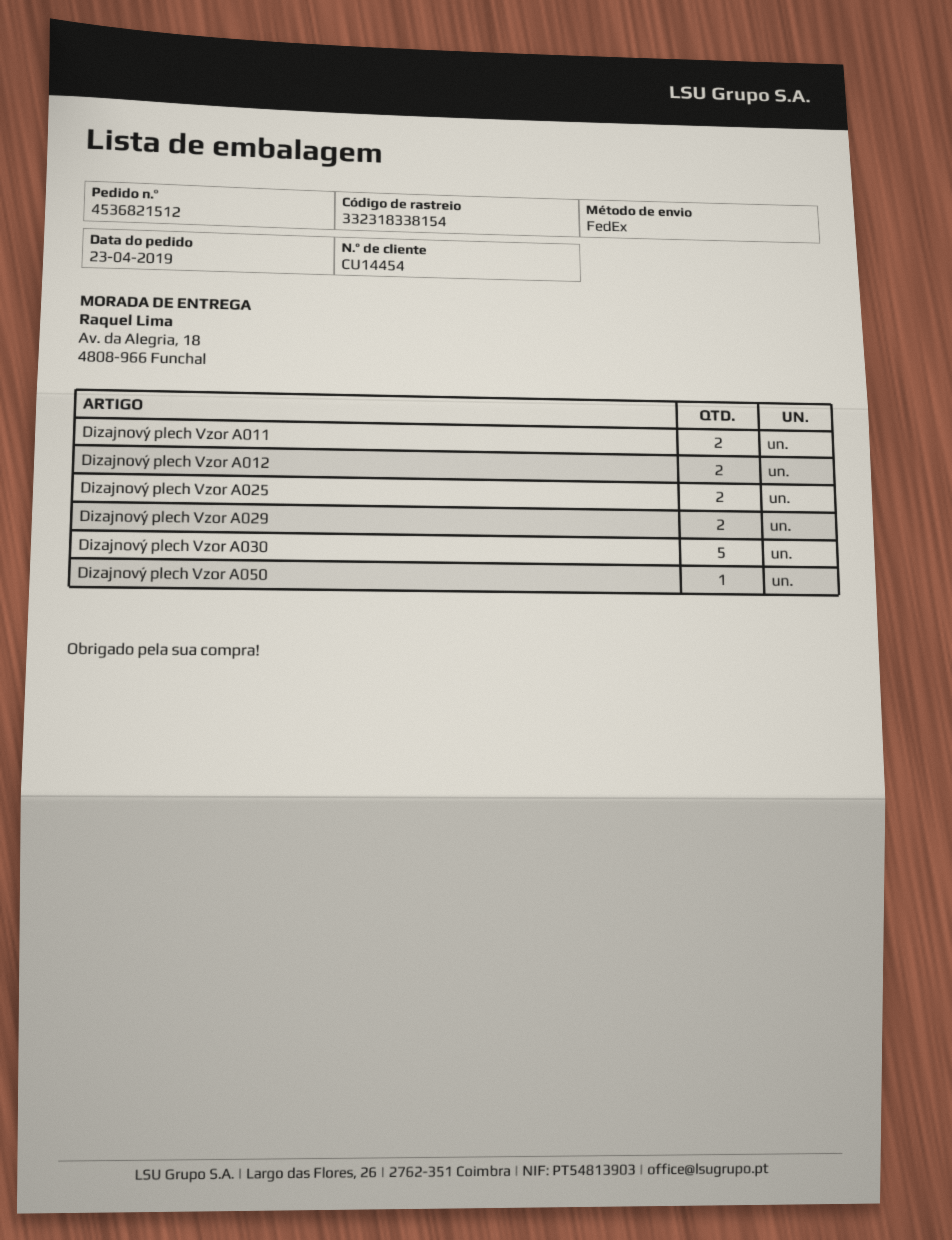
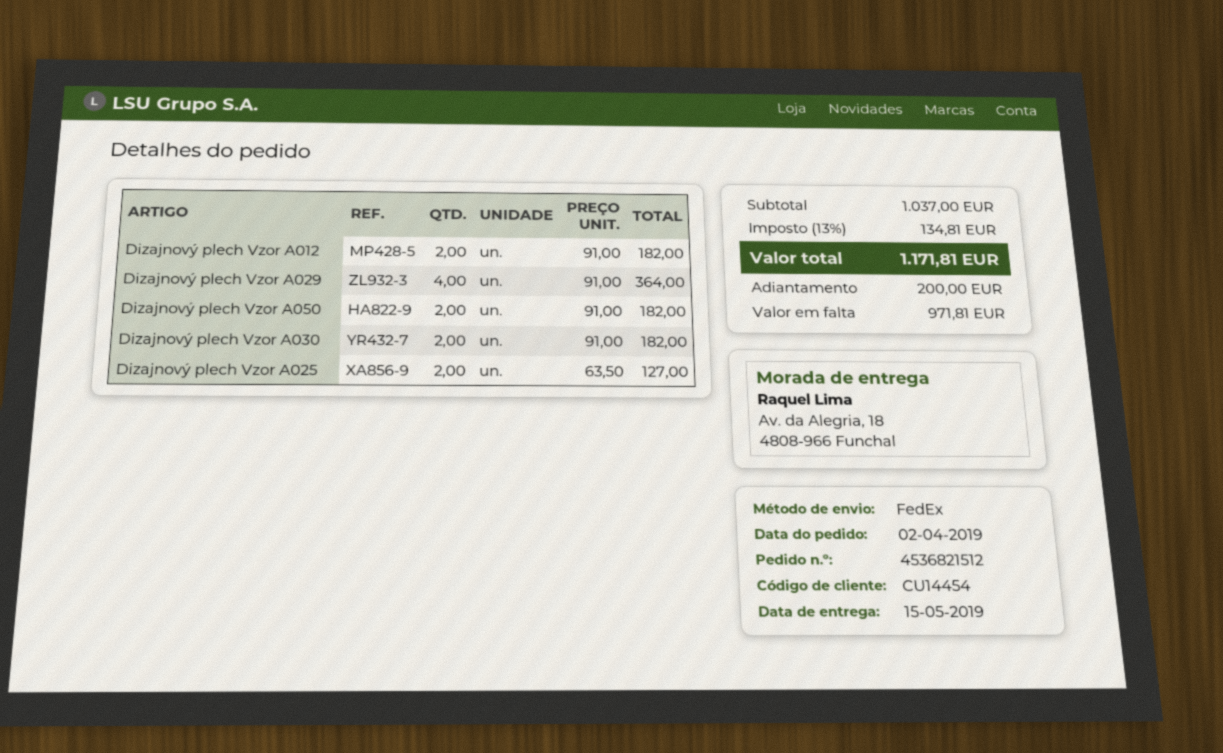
order date: 2019-04-23 -> 2019-04-02
Dizajnový plech Vzor A011: 2 -> none
Dizajnový plech Vzor A029: 2 -> 4
Dizajnový plech Vzor A030: 5 -> 2
Dizajnový plech Vzor A050: 1 -> 2

